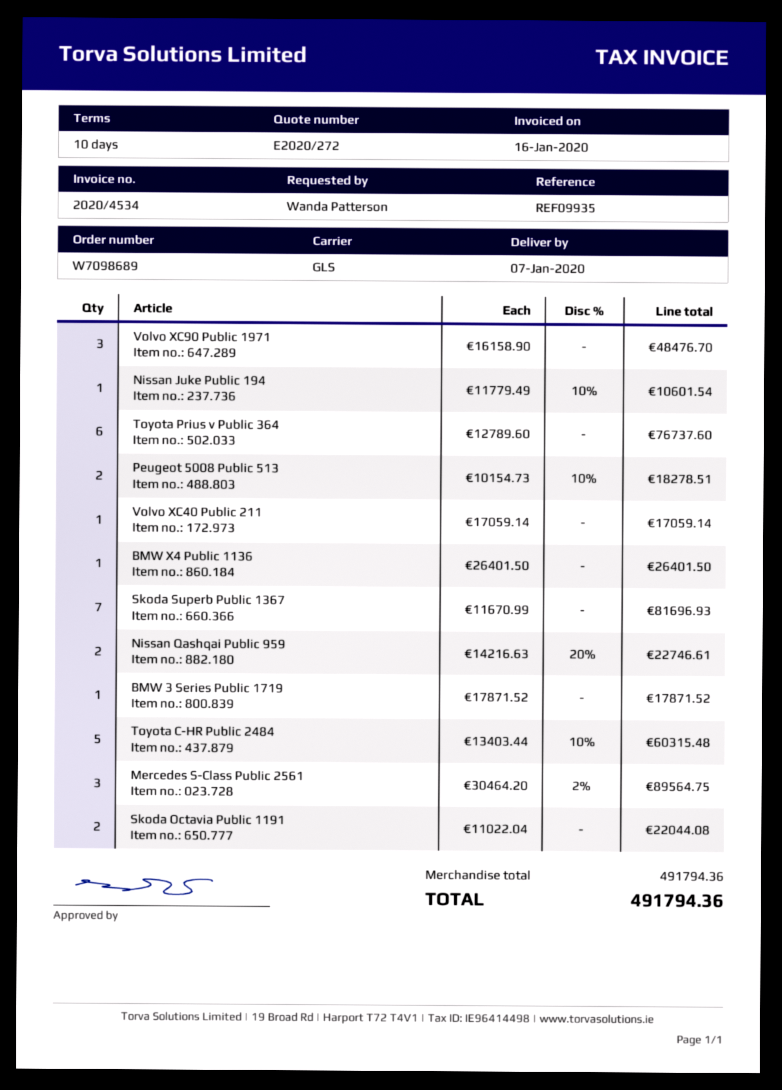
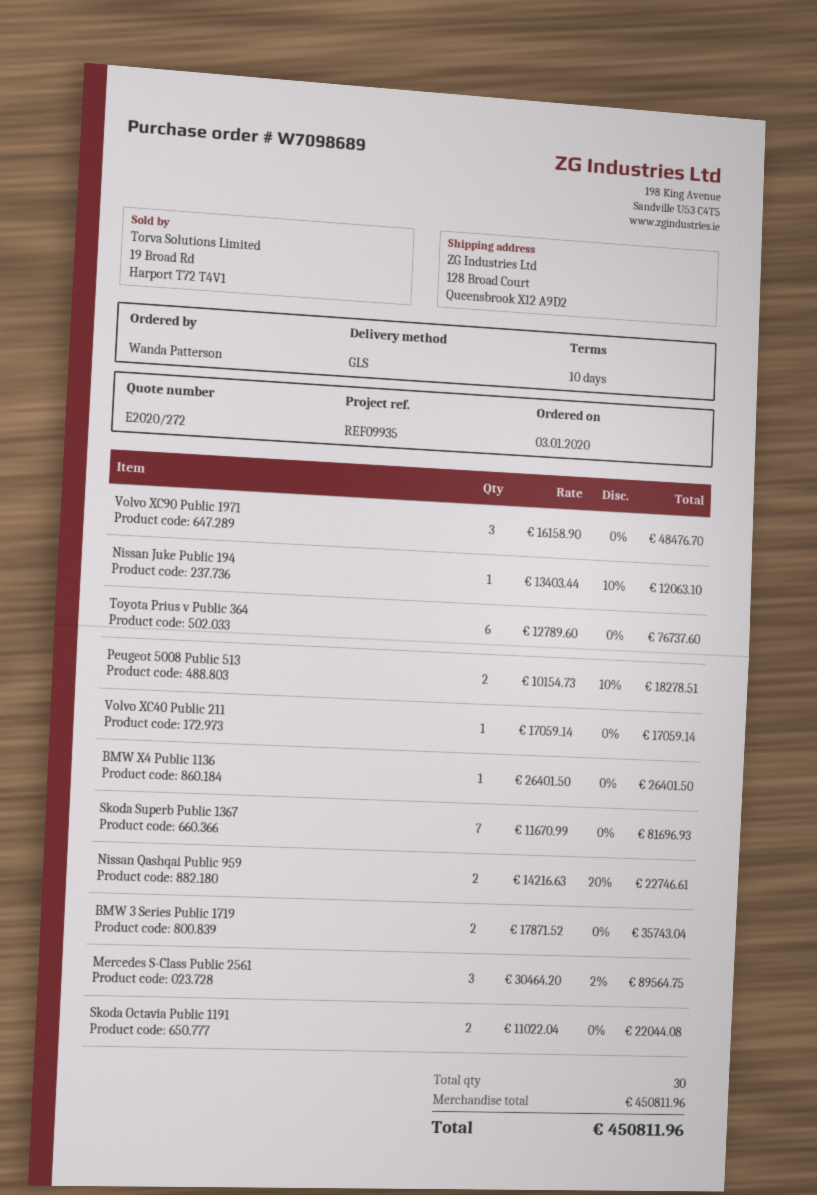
Nissan Juke Public 194: 1 x 11779.49 - 10% = 10601.54 -> 1 x 13403.44 - 10% = 12063.10
BMW 3 Series Public 1719: 1 x 17871.52 = 17871.52 -> 2 x 17871.52 = 35743.04
Toyota C-HR Public 2484: 5 x 13403.44 - 10% = 60315.48 -> none
subtotal: 491794.36 -> 450811.96
total: 491794.36 -> 450811.96

